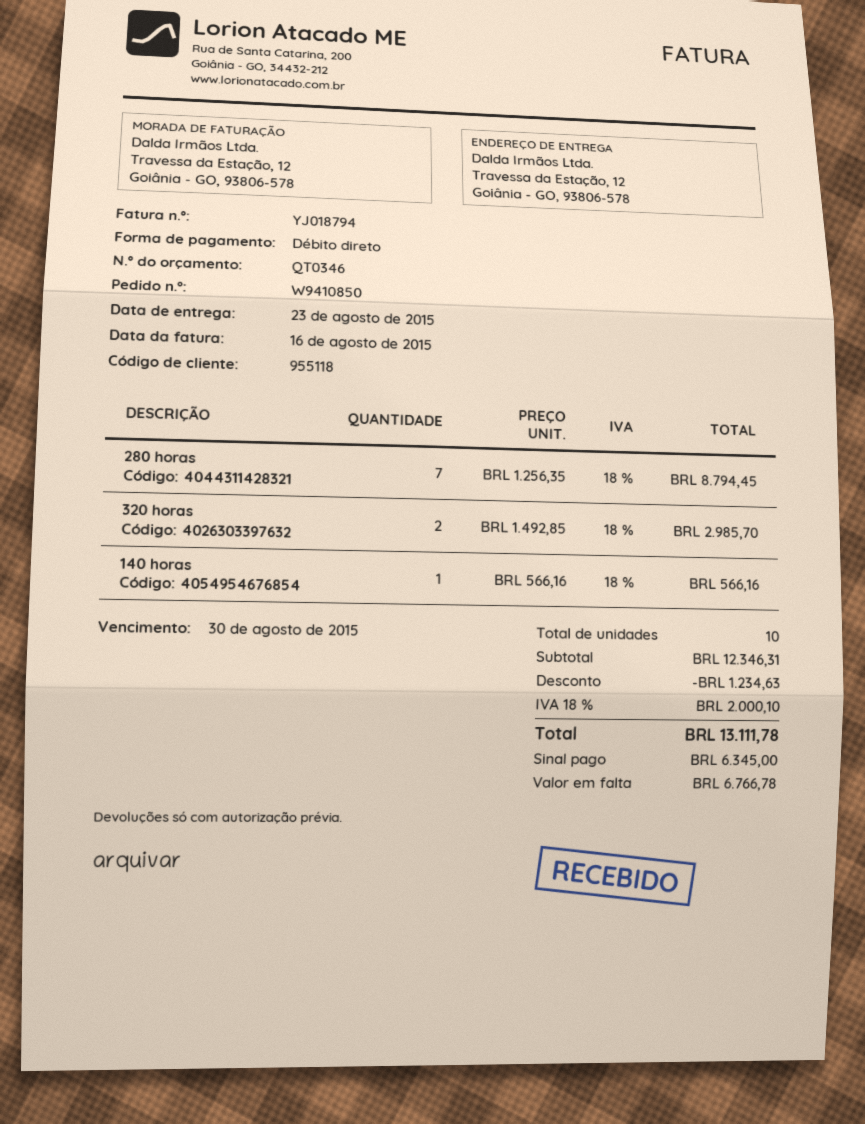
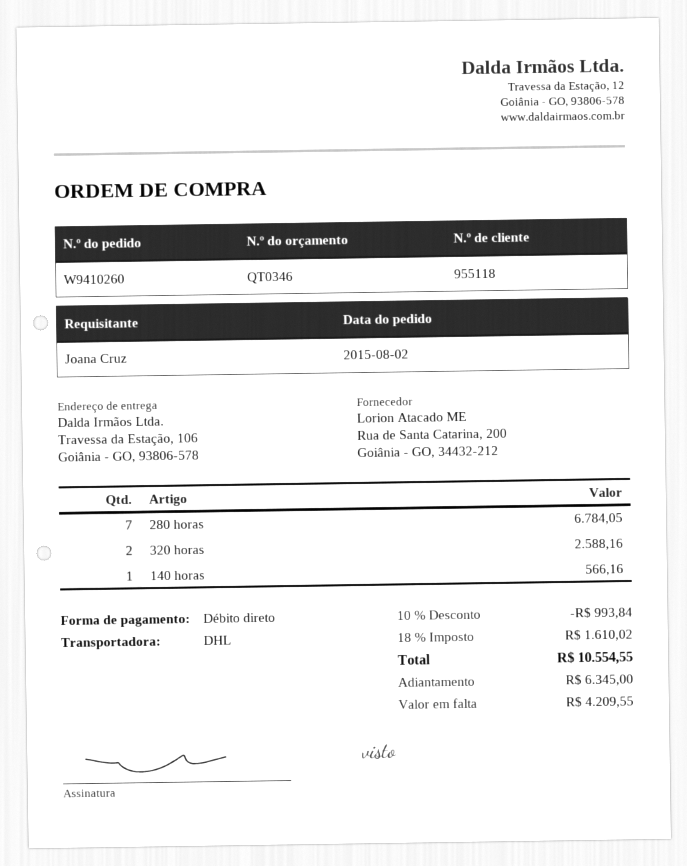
order number: W9410850 -> W9410260
ship to: Travessa da Estação, 12, Goiânia - GO, 93806-578 -> Travessa da Estação, 106, Goiânia - GO, 93806-578
280 horas: 7 for 8794.45 -> 7 for 6784.05
320 horas: 2 for 2985.70 -> 2 for 2588.16
discount: 1234.63 -> 993.84
tax: 18% = 2000.10 -> 18% = 1610.02
total: 13111.78 -> 10554.55
balance: 6766.78 -> 4209.55

